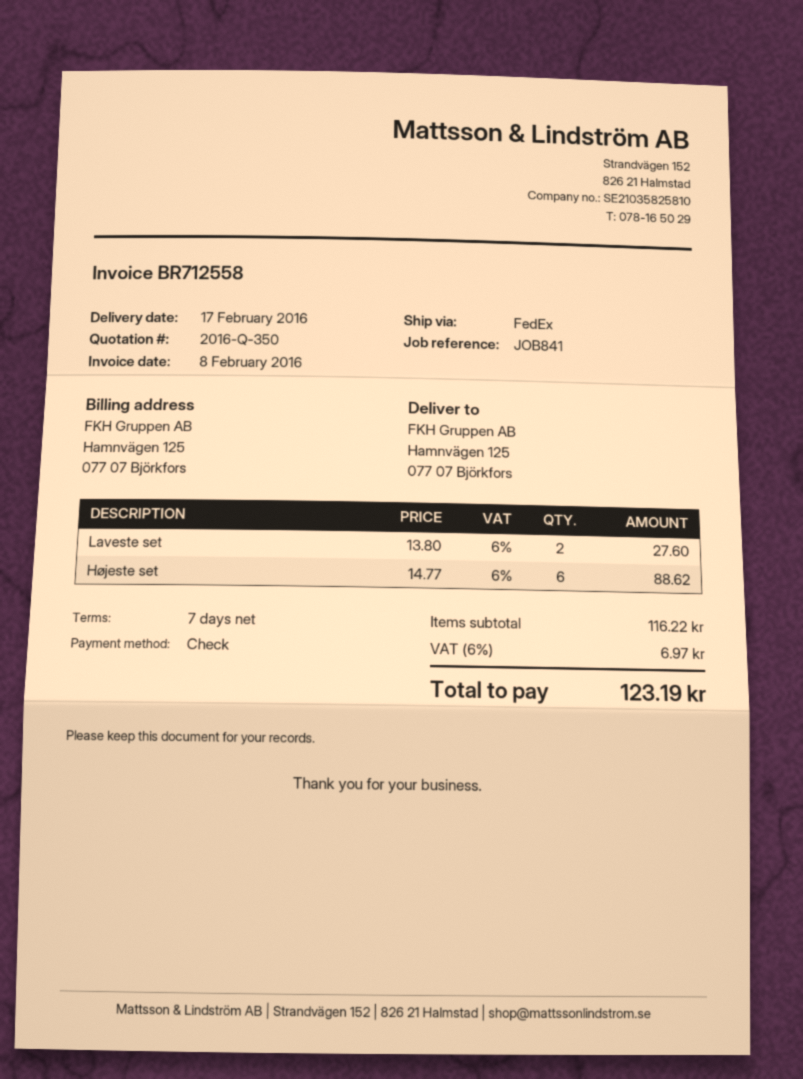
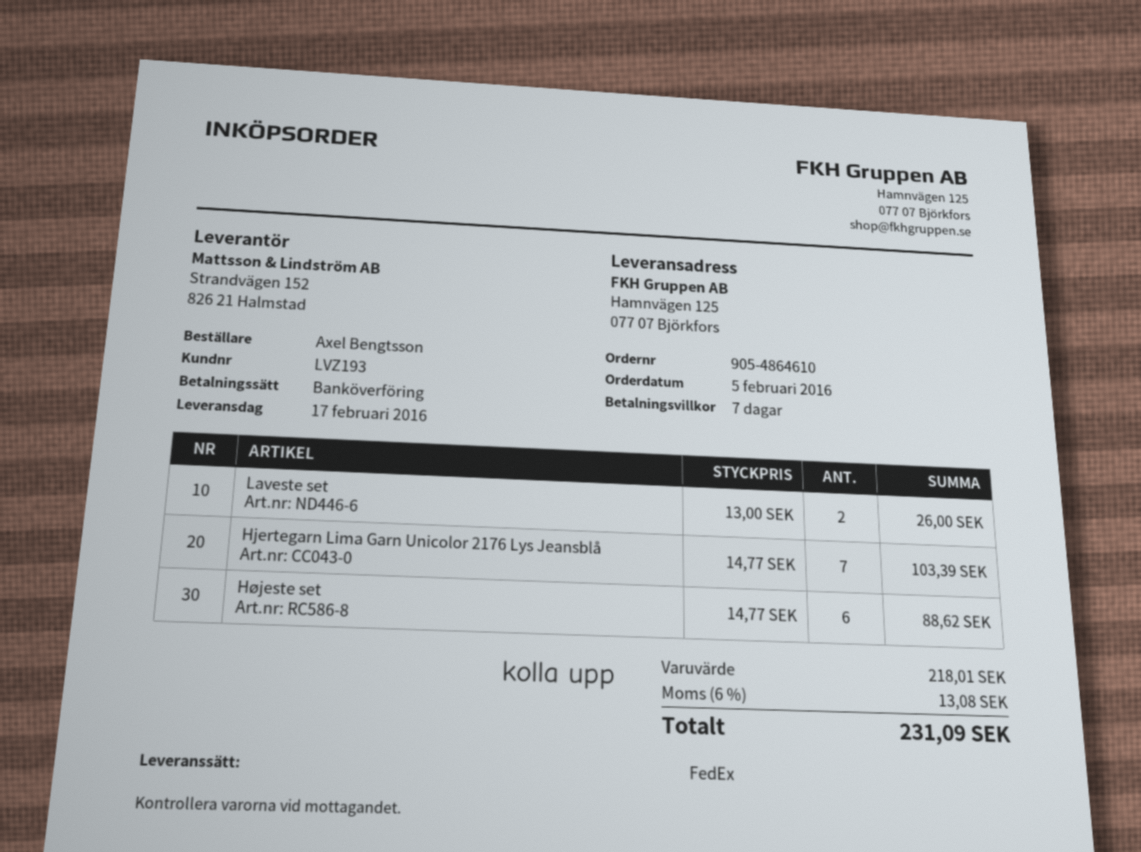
payment method: cheque -> bank transfer
Laveste set: 2 x 13.80 = 27.60 -> 2 x 13.00 = 26.00
Hjertegarn Lima Garn Unicolor 2176 Lys Jeansblå: none -> 7 x 14.77 = 103.39
subtotal: 116.22 -> 218.01
tax: 6% = 6.97 -> 6% = 13.08
total: 123.19 -> 231.09

